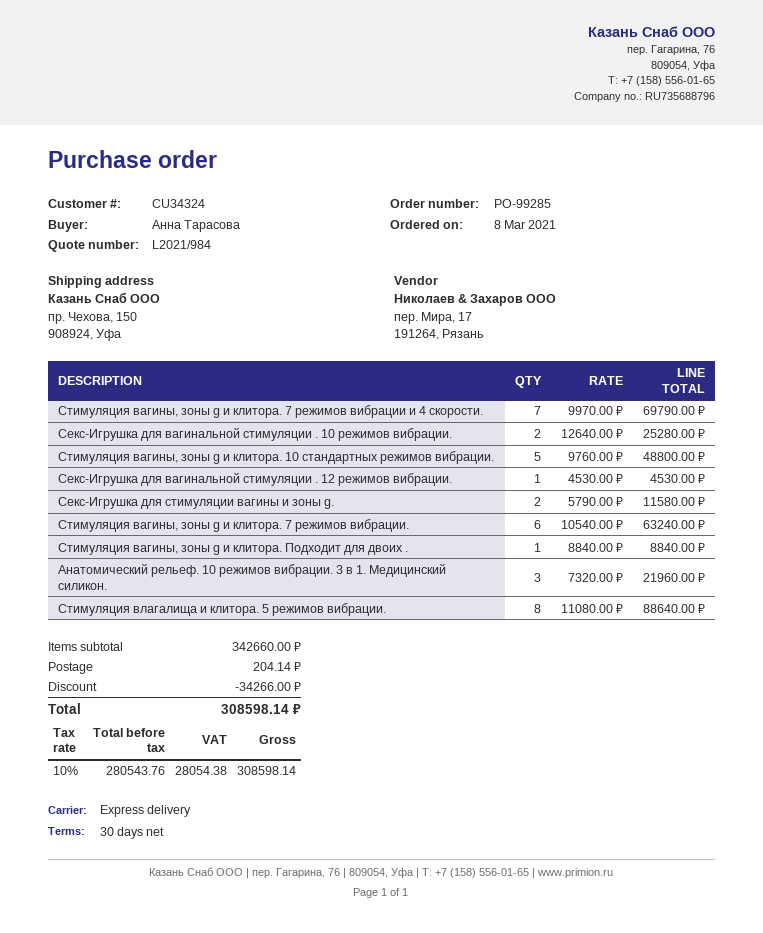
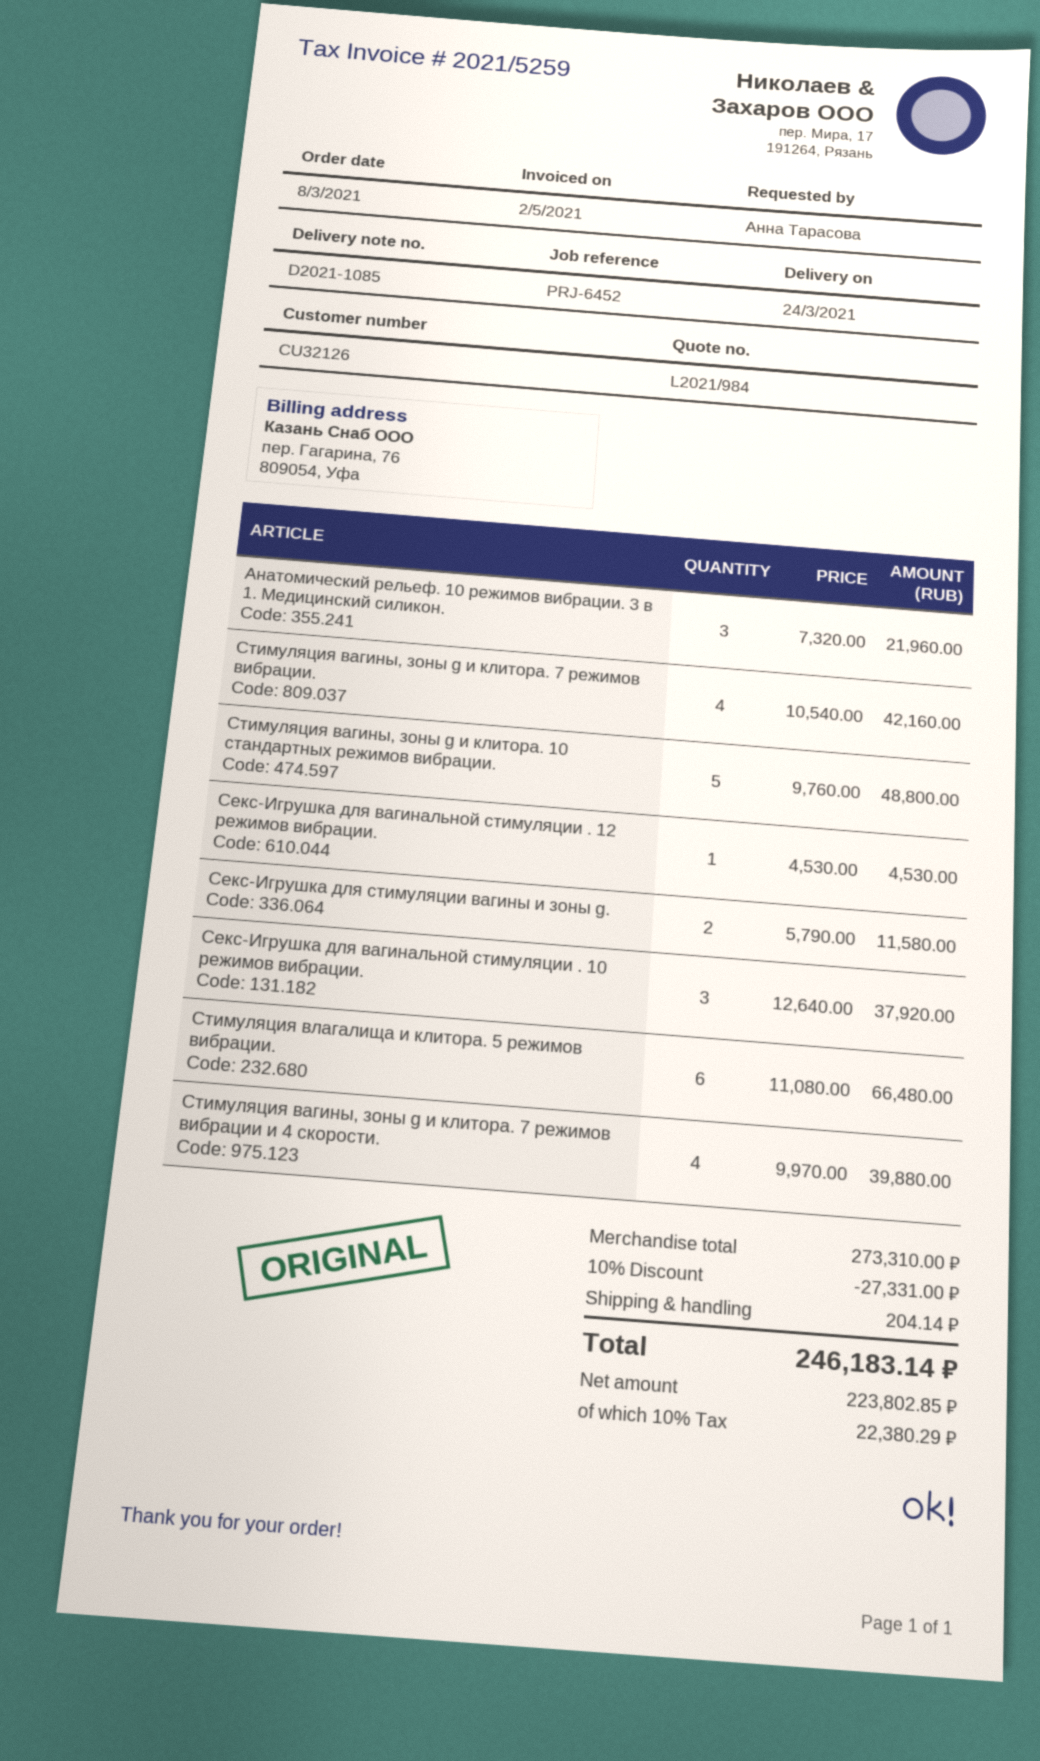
customer number: CU34324 -> CU32126
Стимуляция вагины, зоны g и клитора. 7 режимов вибрации и 4 скорости.: 7 x 9970.00 = 69790.00 -> 4 x 9970.00 = 39880.00
Секс-Игрушка для вагинальной стимуляции . 10 режимов вибрации.: 2 x 12640.00 = 25280.00 -> 3 x 12640.00 = 37920.00
Стимуляция вагины, зоны g и клитора. 7 режимов вибрации.: 6 x 10540.00 = 63240.00 -> 4 x 10540.00 = 42160.00
Стимуляция вагины, зоны g и клитора. Подходит для двоих .: 1 x 8840.00 = 8840.00 -> none
Стимуляция влагалища и клитора. 5 режимов вибрации.: 8 x 11080.00 = 88640.00 -> 6 x 11080.00 = 66480.00
subtotal: 342660.00 -> 273310.00
discount: 34266.00 -> 27331.00
net: 280543.76 -> 223802.85
tax: 10% = 28054.38 -> 10% = 22380.29
total: 308598.14 -> 246183.14

